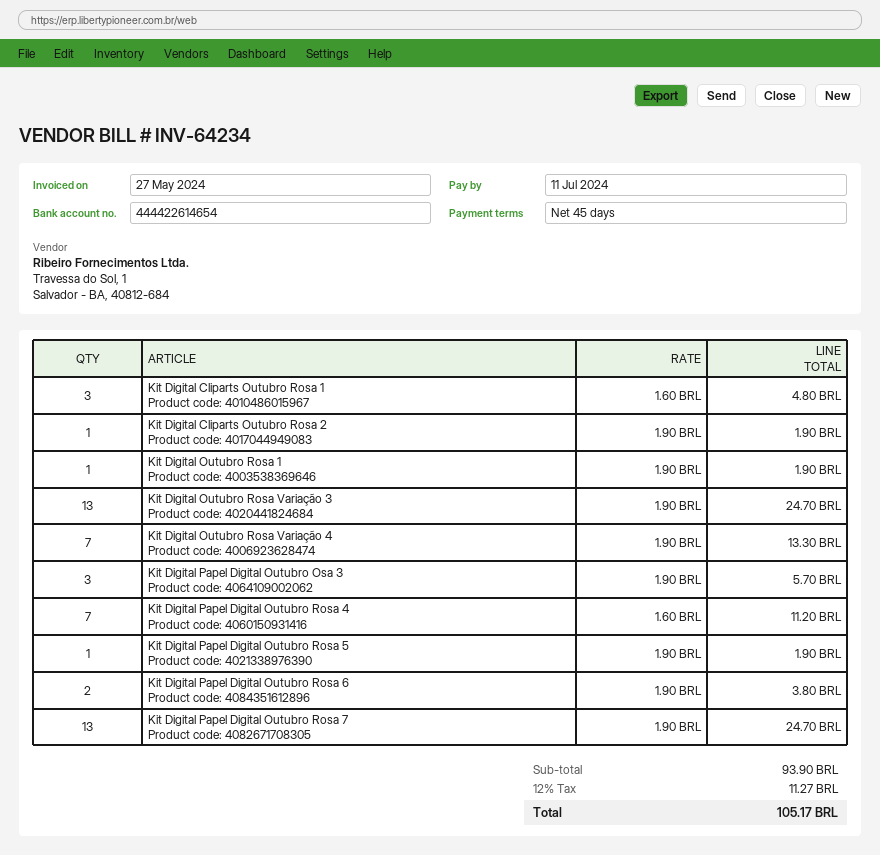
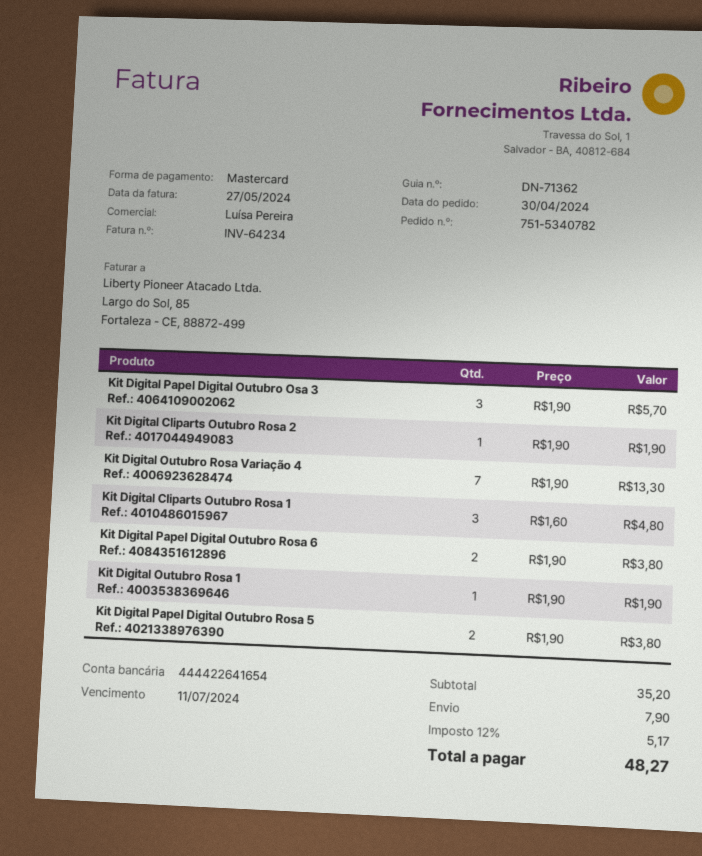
bank account: 444422614654 -> 444422641654
Kit Digital Outubro Rosa Variação 3: 13 x 1.90 = 24.70 -> none
Kit Digital Papel Digital Outubro Rosa 4: 7 x 1.60 = 11.20 -> none
Kit Digital Papel Digital Outubro Rosa 5: 1 x 1.90 = 1.90 -> 2 x 1.90 = 3.80
Kit Digital Papel Digital Outubro Rosa 7: 13 x 1.90 = 24.70 -> none
subtotal: 93.90 -> 35.20
shipping: none -> 7.90
tax: 12% = 11.27 -> 12% = 5.17
total: 105.17 -> 48.27

